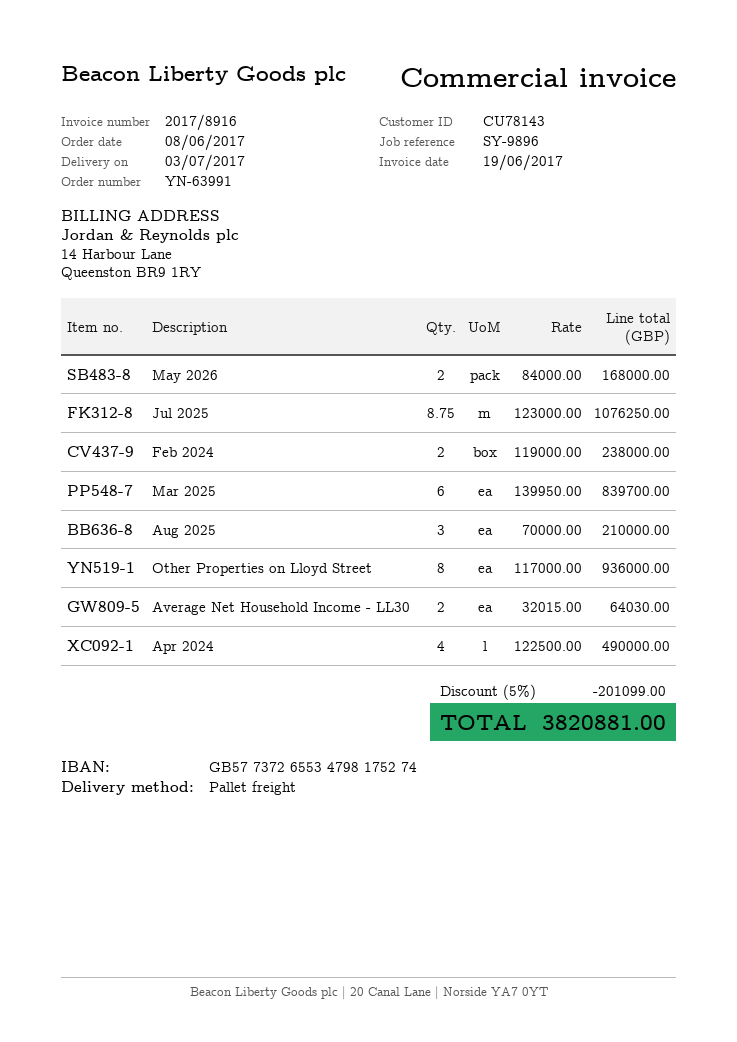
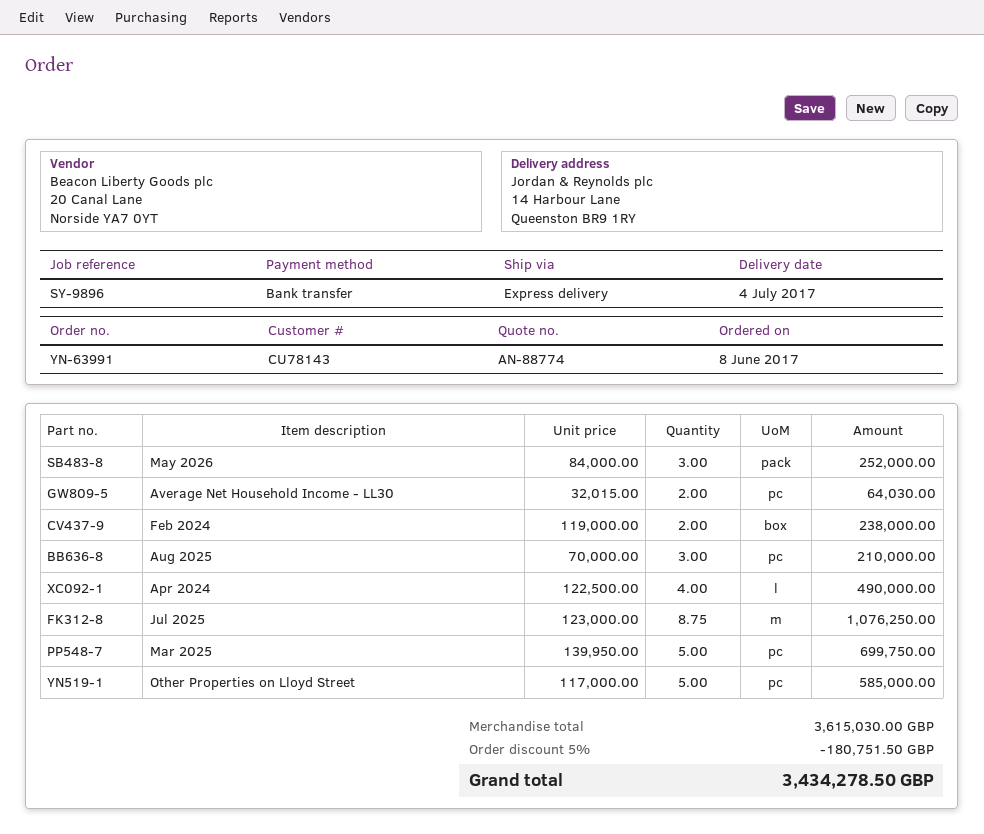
delivery date: 2017-07-03 -> 2017-07-04
shipping method: pallet freight -> express
May 2026: 2 x 84000.00 = 168000.00 -> 3 x 84000.00 = 252000.00
Mar 2025: 6 x 139950.00 = 839700.00 -> 5 x 139950.00 = 699750.00
Other Properties on Lloyd Street: 8 x 117000.00 = 936000.00 -> 5 x 117000.00 = 585000.00
discount: 5% = 201099.00 -> 5% = 180751.50
total: 3820881.00 -> 3434278.50

